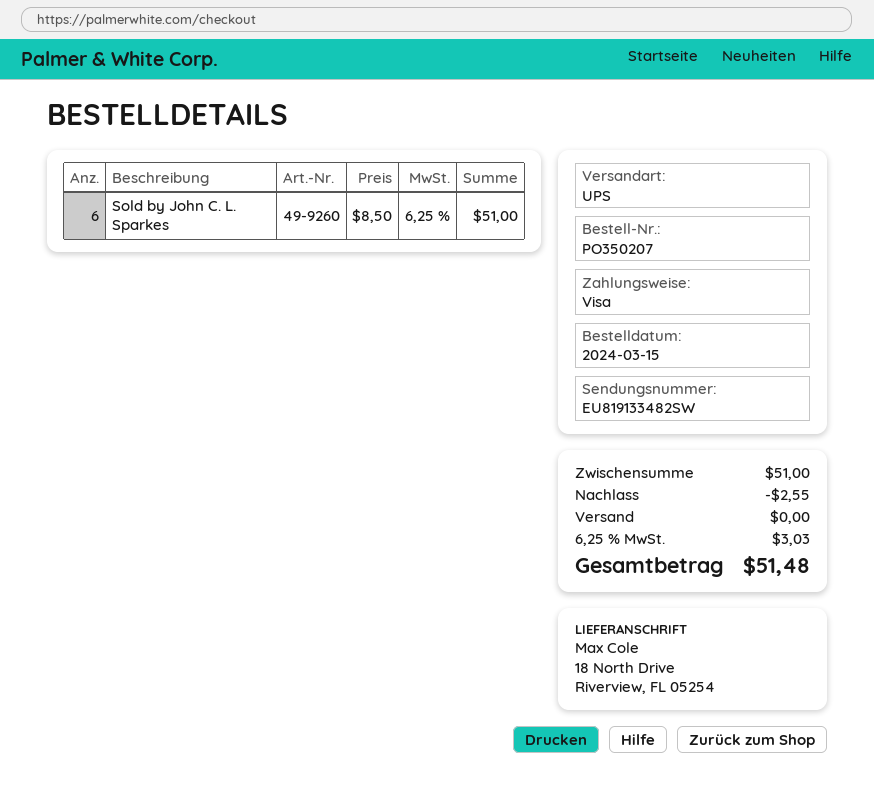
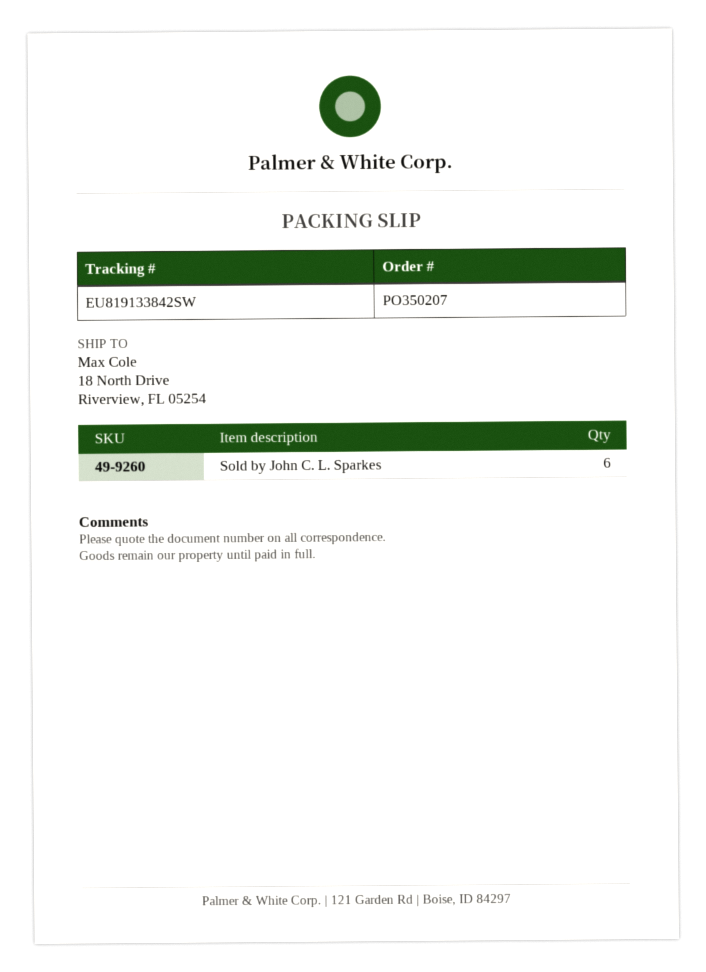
tracking number: EU819133482SW -> EU819133842SW

